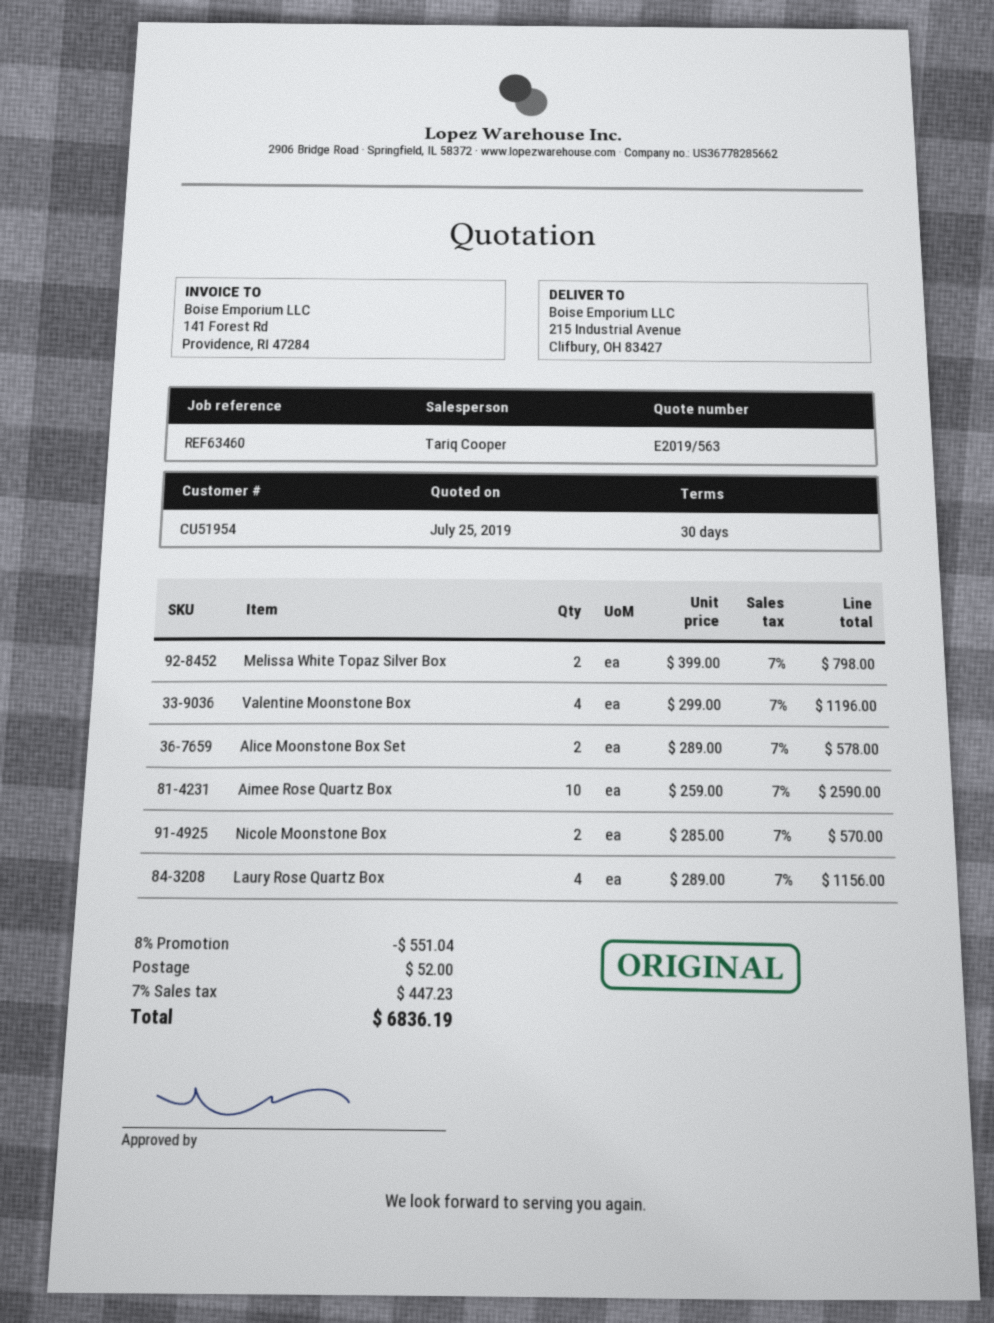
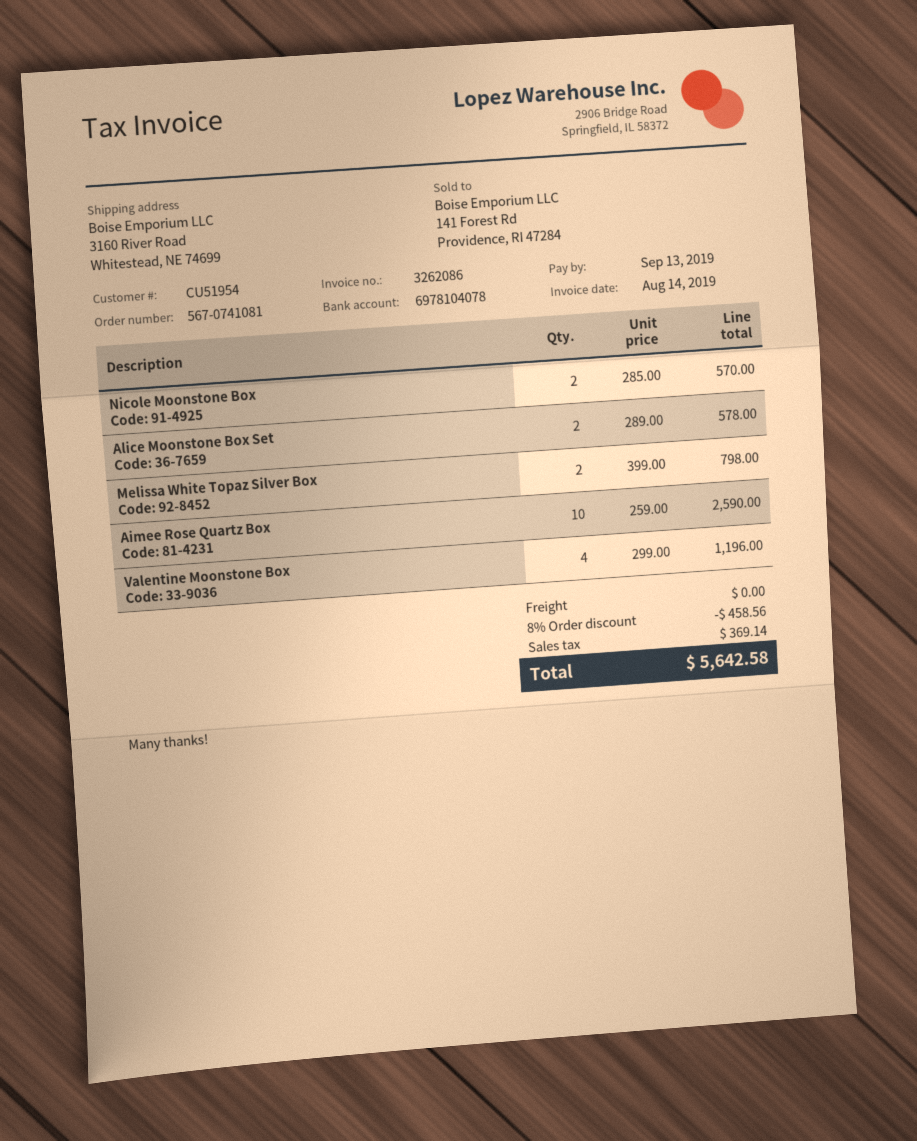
ship to: 215 Industrial Avenue, Clifbury, OH 83427 -> 3160 River Road, Whitestead, NE 74699
Laury Rose Quartz Box: 4 x 289.00 = 1156.00 -> none
discount: 8% = 551.04 -> 8% = 458.56
shipping: 52.00 -> 0.00
tax: 447.23 -> 369.14
total: 6836.19 -> 5642.58

